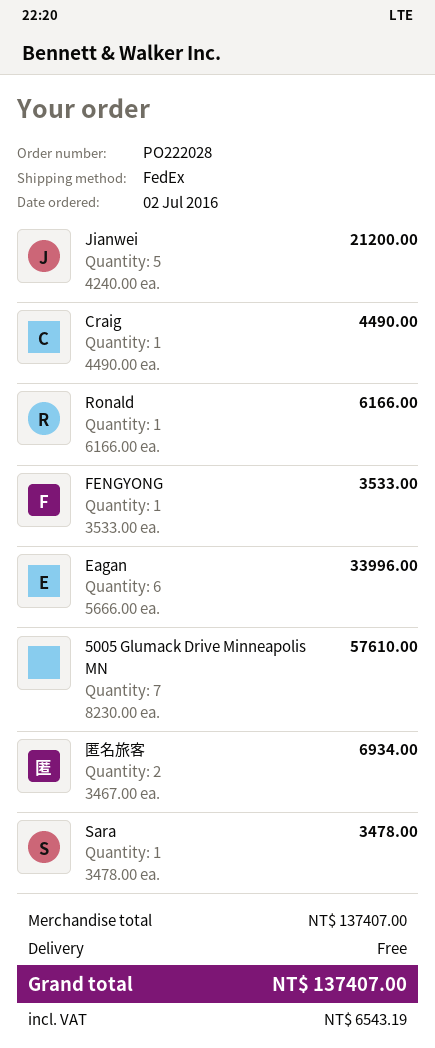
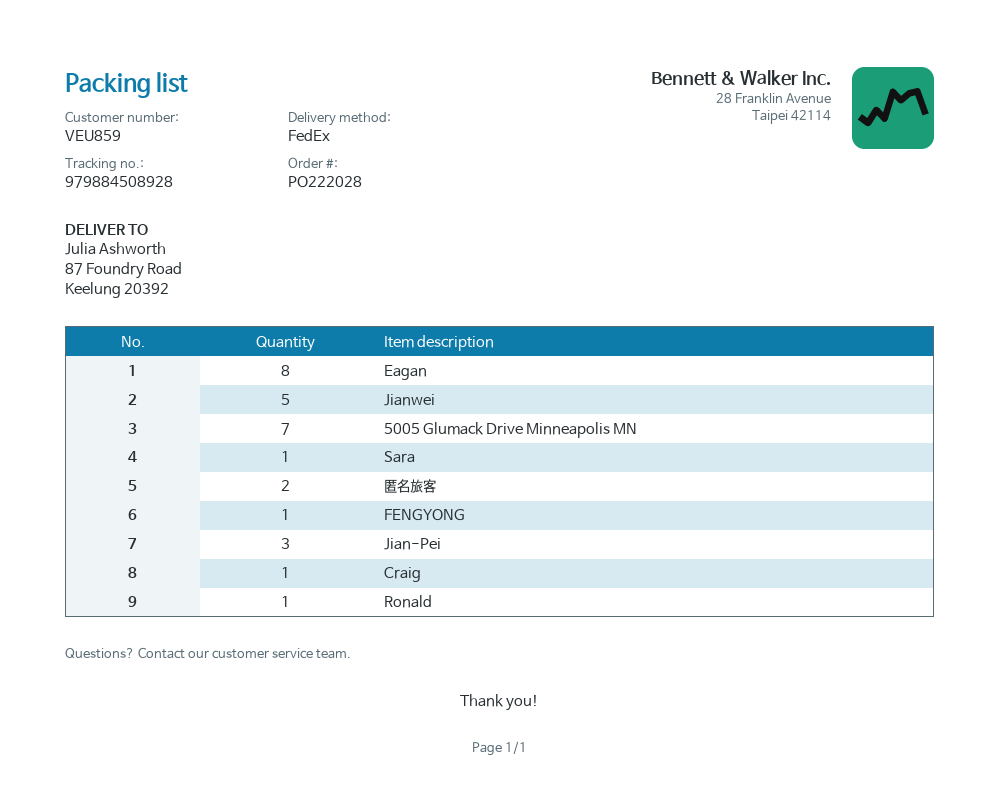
Eagan: 6 -> 8
Jian-Pei: none -> 3

